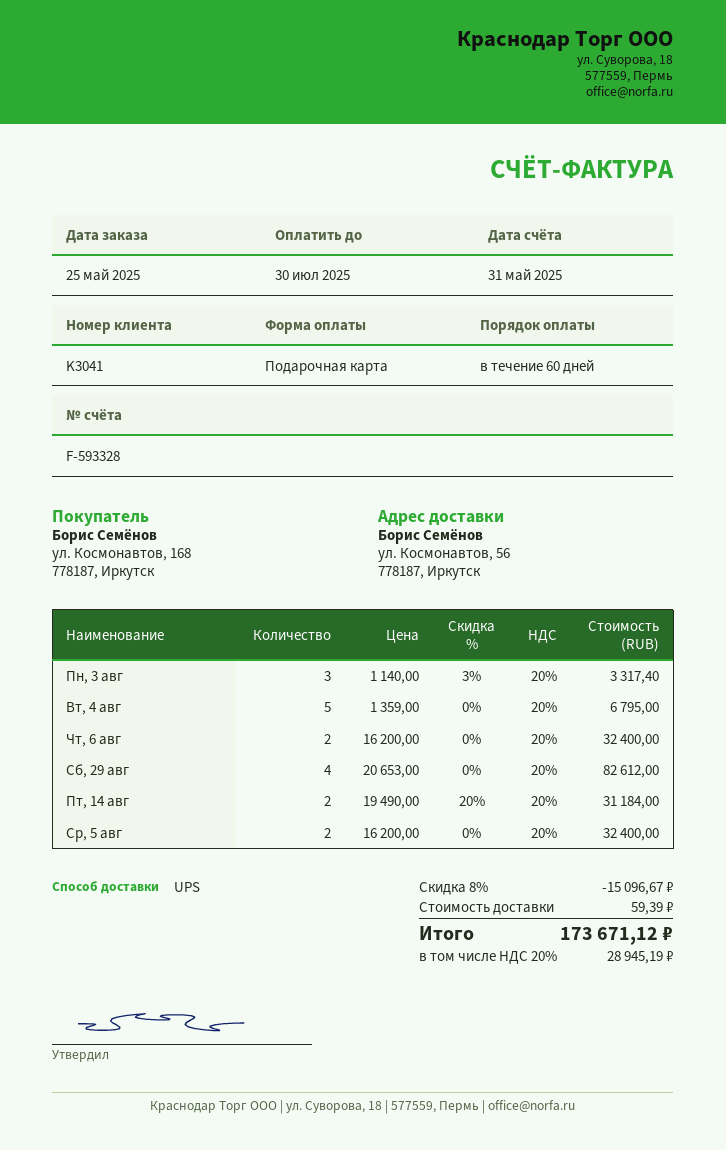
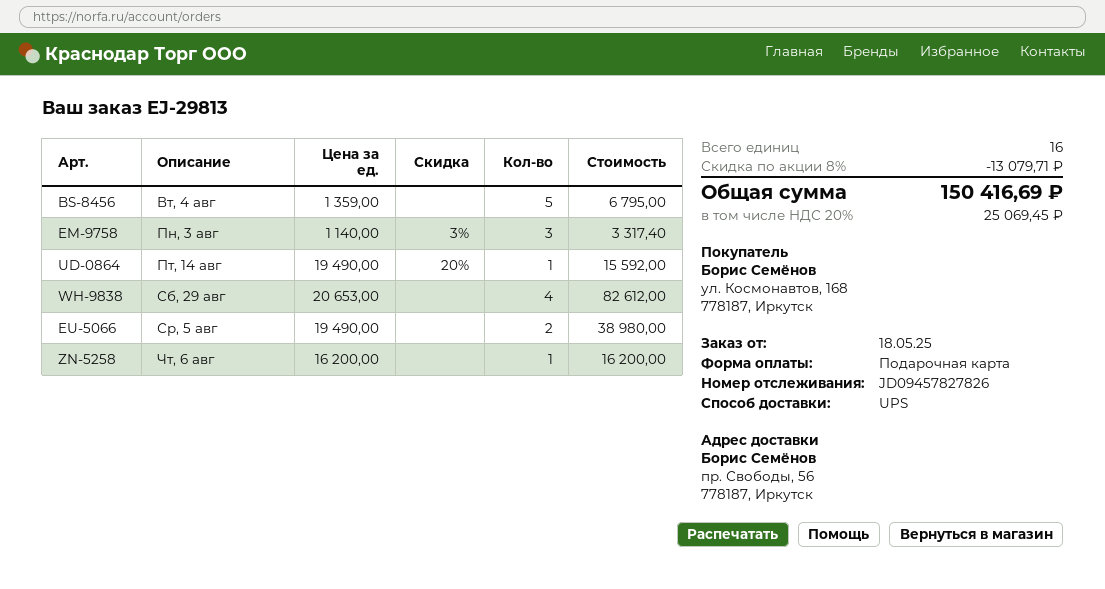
order date: 2025-05-25 -> 2025-05-18
ship to: ул. Космонавтов, 56, 778187, Иркутск -> пр. Свободы, 56, 778187, Иркутск
Чт, 6 авг: 2 x 16200.00 = 32400.00 -> 1 x 16200.00 = 16200.00
Пт, 14 авг: 2 x 19490.00 - 20% = 31184.00 -> 1 x 19490.00 - 20% = 15592.00
Ср, 5 авг: 2 x 16200.00 = 32400.00 -> 2 x 19490.00 = 38980.00
discount: 8% = 15096.67 -> 8% = 13079.71
shipping: 59.39 -> none
tax: 20% = 28945.19 -> 20% = 25069.45
total: 173671.12 -> 150416.69

